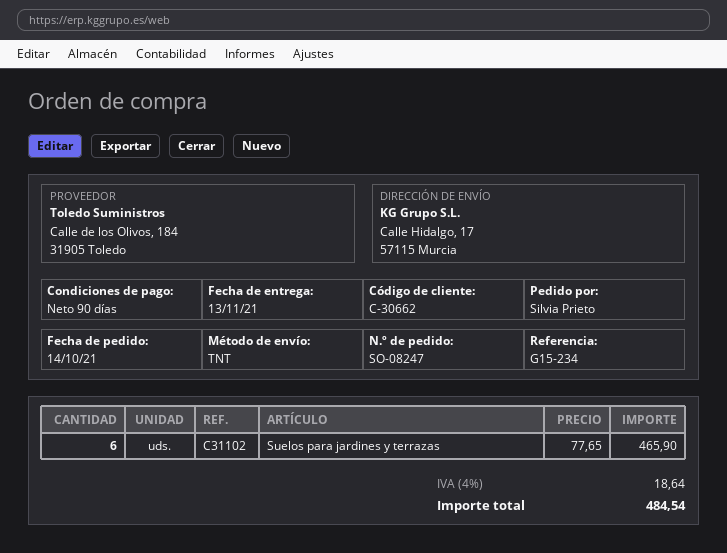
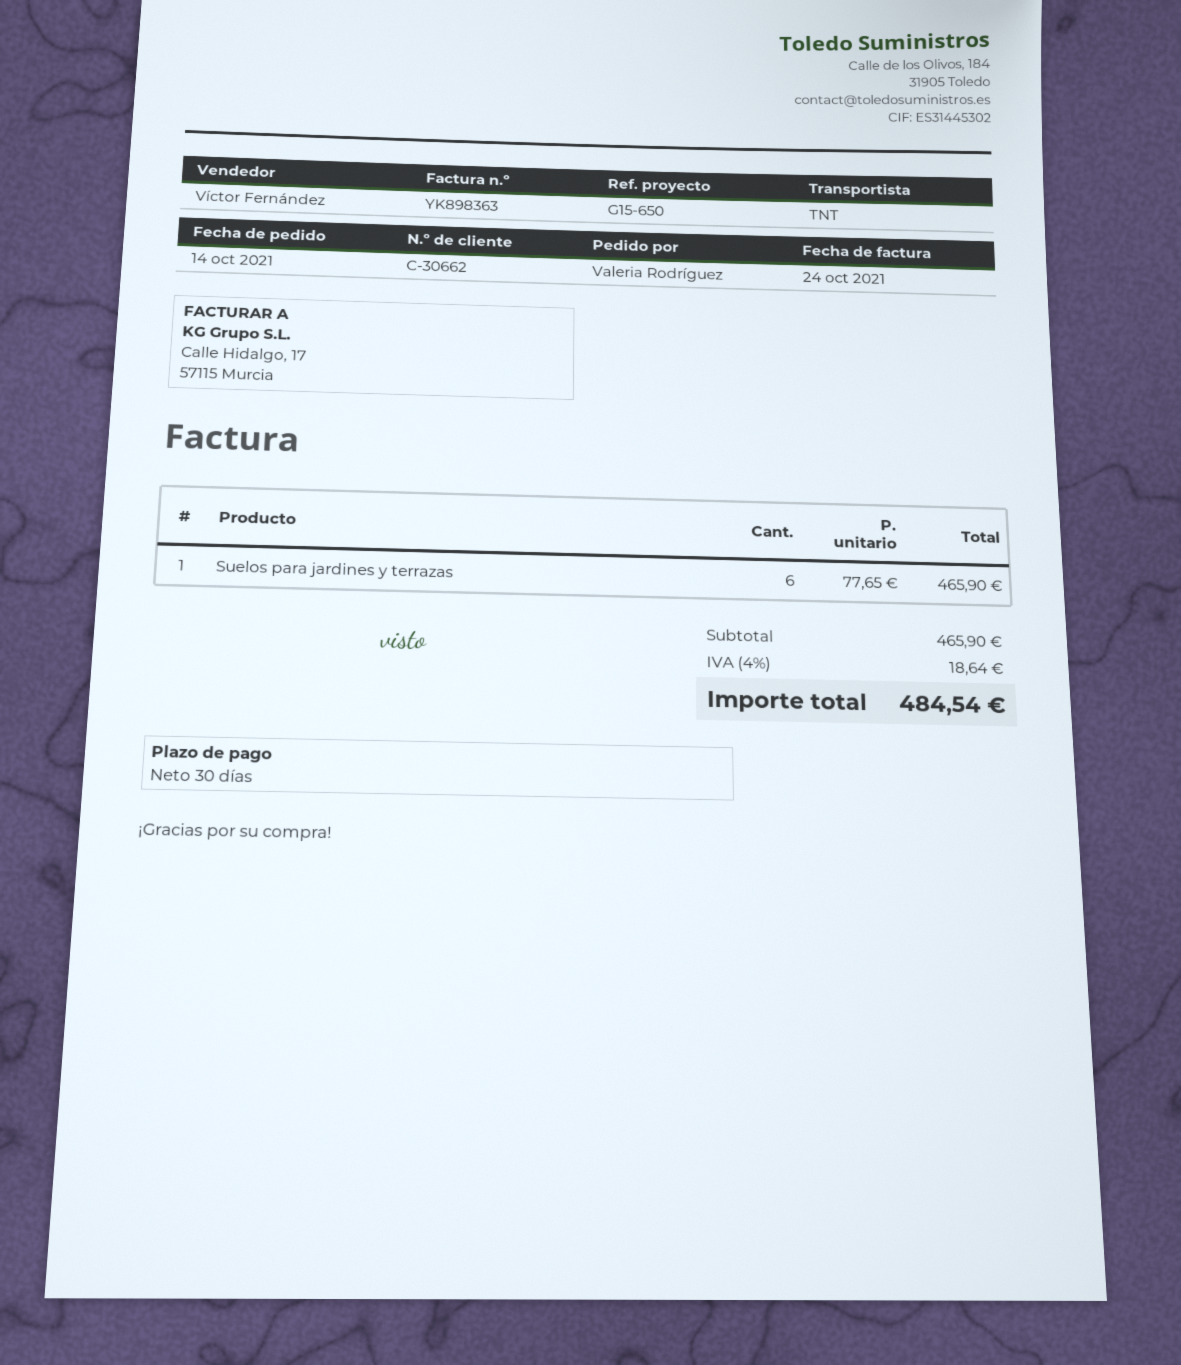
payment terms: 90 days -> 30 days
reference: G15-234 -> G15-650
ordered by: Silvia Prieto -> Valeria Rodríguez

